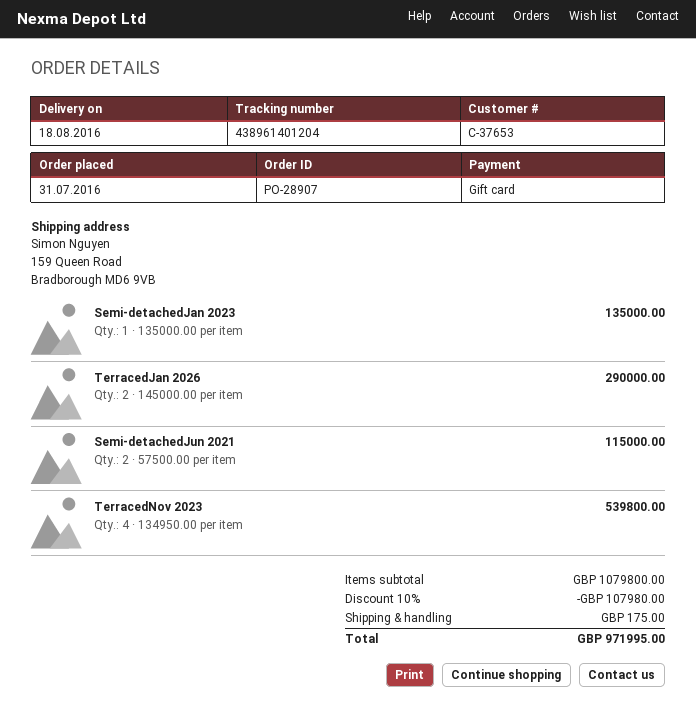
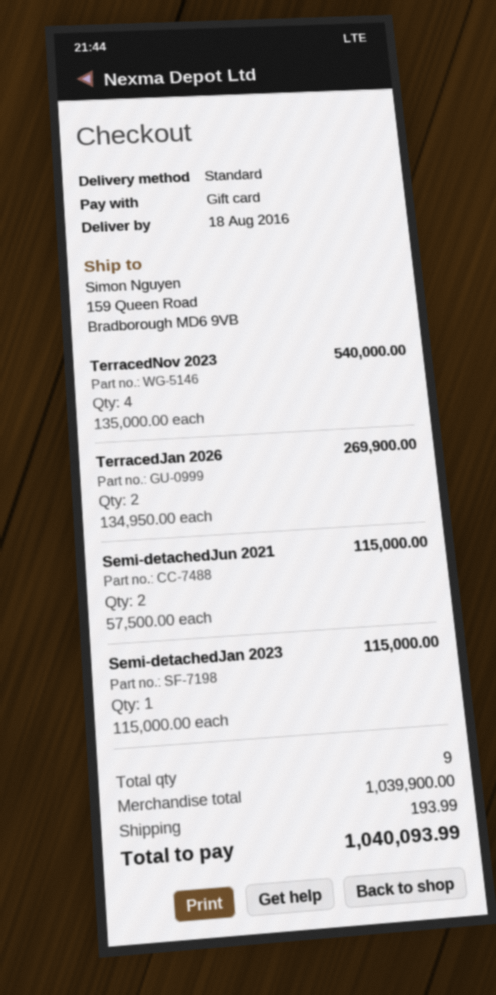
Semi-detachedJan 2023: 1 x 135000.00 = 135000.00 -> 1 x 115000.00 = 115000.00
TerracedJan 2026: 2 x 145000.00 = 290000.00 -> 2 x 134950.00 = 269900.00
TerracedNov 2023: 4 x 134950.00 = 539800.00 -> 4 x 135000.00 = 540000.00
subtotal: 1079800.00 -> 1039900.00
discount: 10% = 107980.00 -> none
shipping: 175.00 -> 193.99
total: 971995.00 -> 1040093.99

